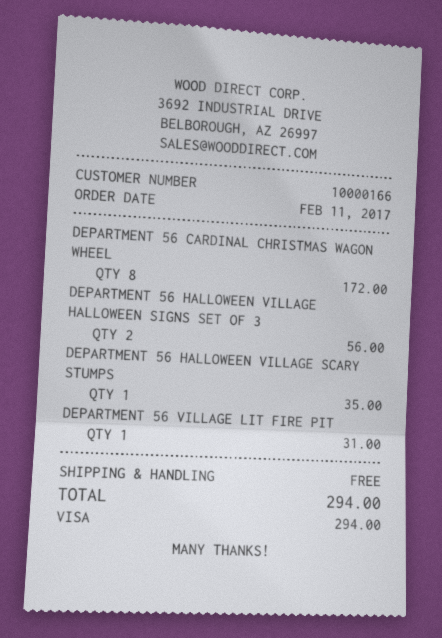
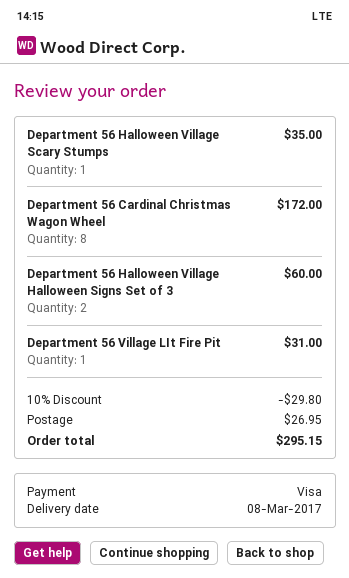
DEPARTMENT 56 HALLOWEEN VILLAGE HALLOWEEN SIGNS SET OF 3: 2 for 56.00 -> 2 for 60.00
discount: none -> 10% = 29.80
shipping: 0.00 -> 26.95
total: 294.00 -> 295.15

